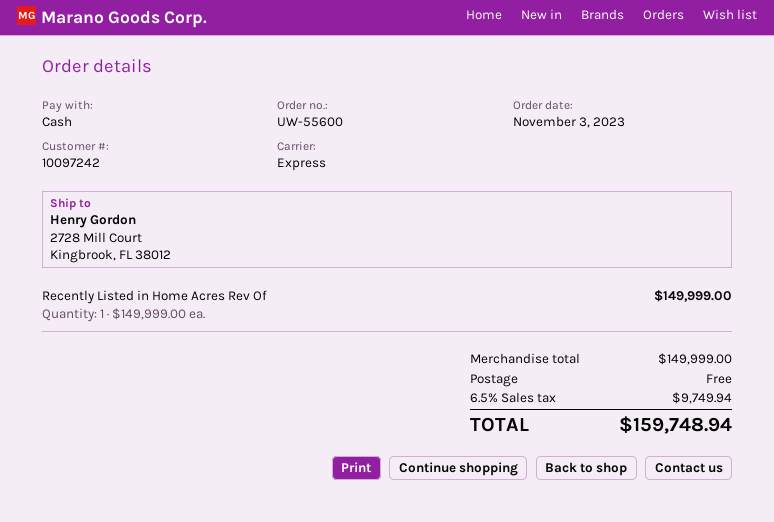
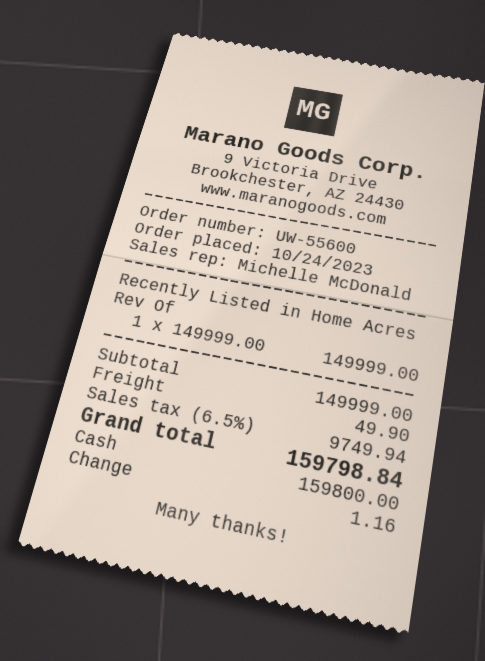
order date: 2023-11-03 -> 2023-10-24
shipping: 0.00 -> 49.90
total: 159748.94 -> 159798.84

